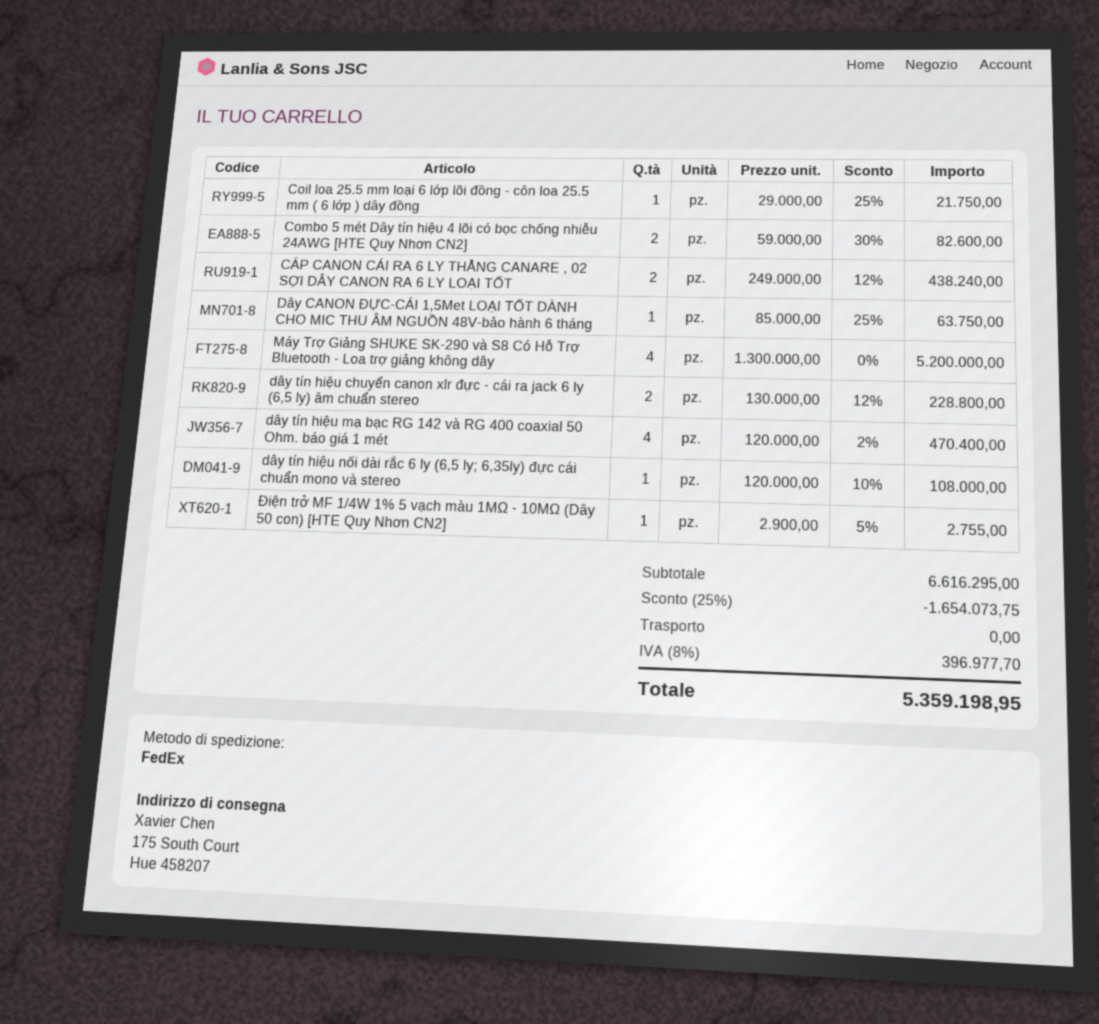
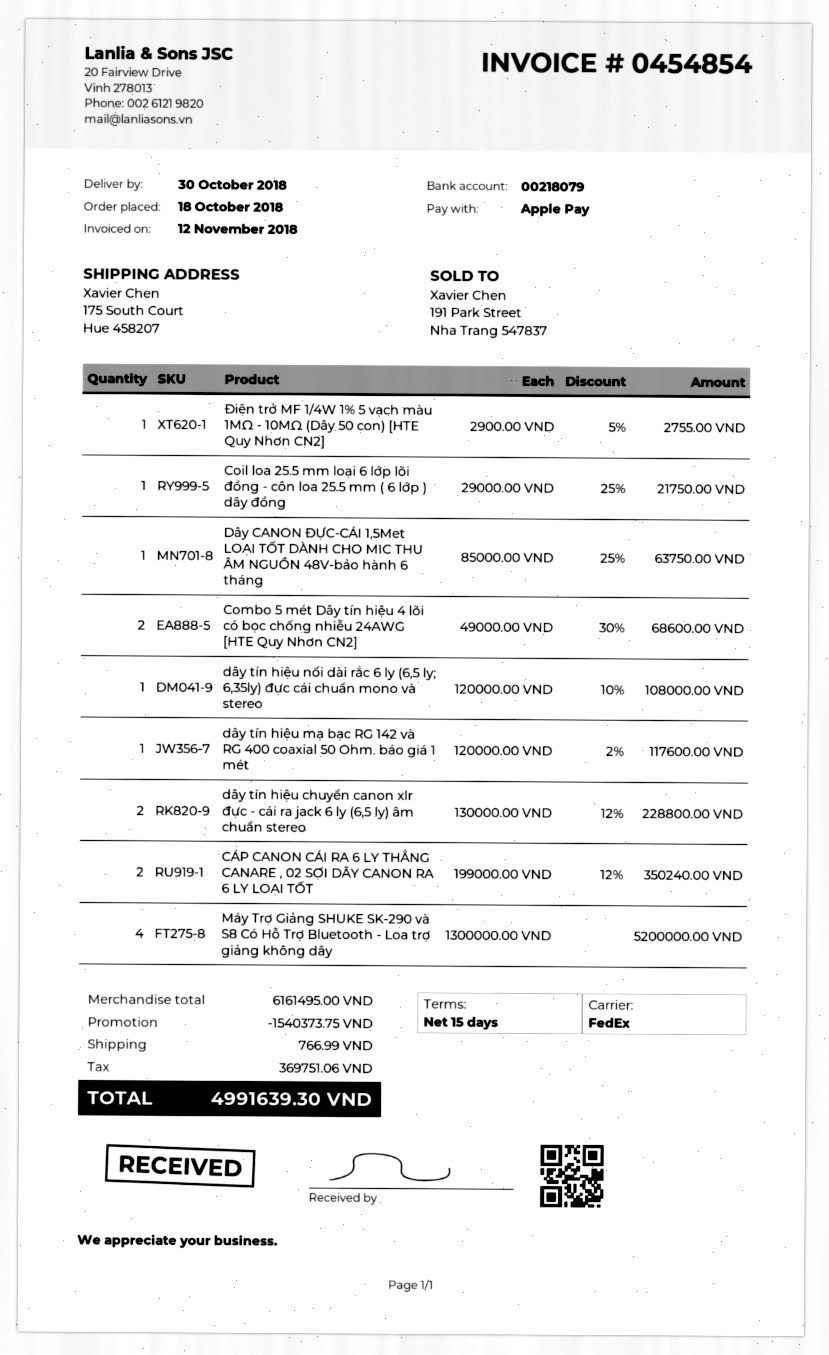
Combo 5 mét Dây tín hiệu 4 lõi có bọc chống nhiễu 24AWG [HTE Quy Nhơn CN2]: 2 x 59000.00 - 30% = 82600.00 -> 2 x 49000.00 - 30% = 68600.00
CÁP CANON CÁI RA 6 LY THẲNG CANARE , 02 SỢI DÂY CANON RA 6 LY LOẠI TỐT: 2 x 249000.00 - 12% = 438240.00 -> 2 x 199000.00 - 12% = 350240.00
dây tín hiệu mạ bạc RG 142 và RG 400 coaxial 50 Ohm. báo giá 1 mét: 4 x 120000.00 - 2% = 470400.00 -> 1 x 120000.00 - 2% = 117600.00
subtotal: 6616295.00 -> 6161495.00
discount: 1654073.75 -> 1540373.75
shipping: 0.00 -> 766.99
tax: 396977.70 -> 369751.06
total: 5359198.95 -> 4991639.30

